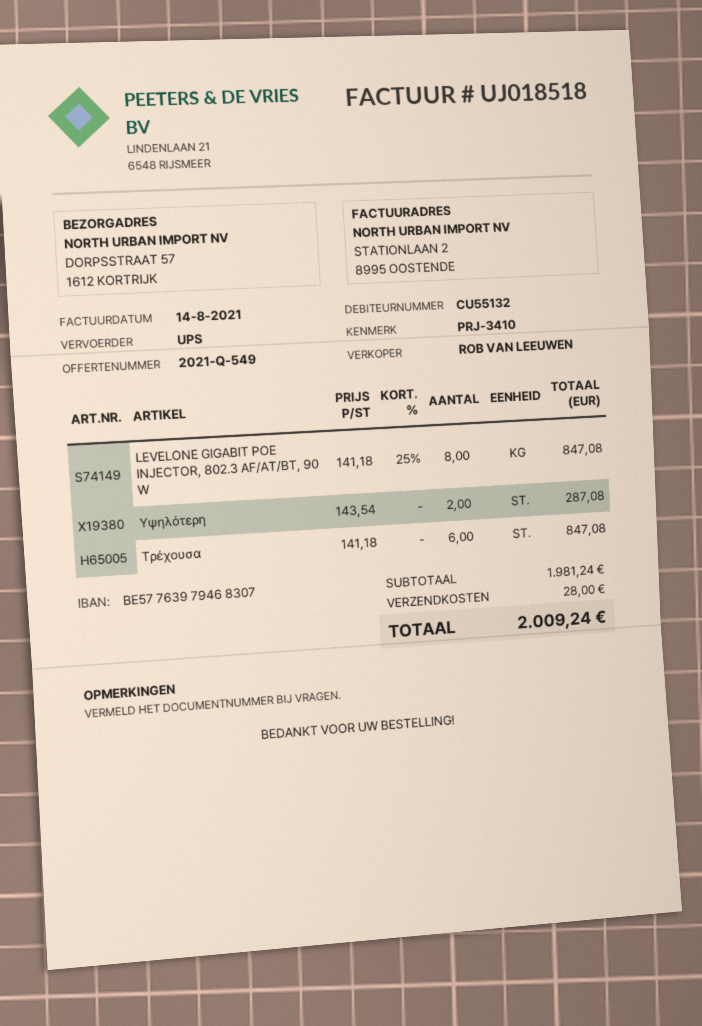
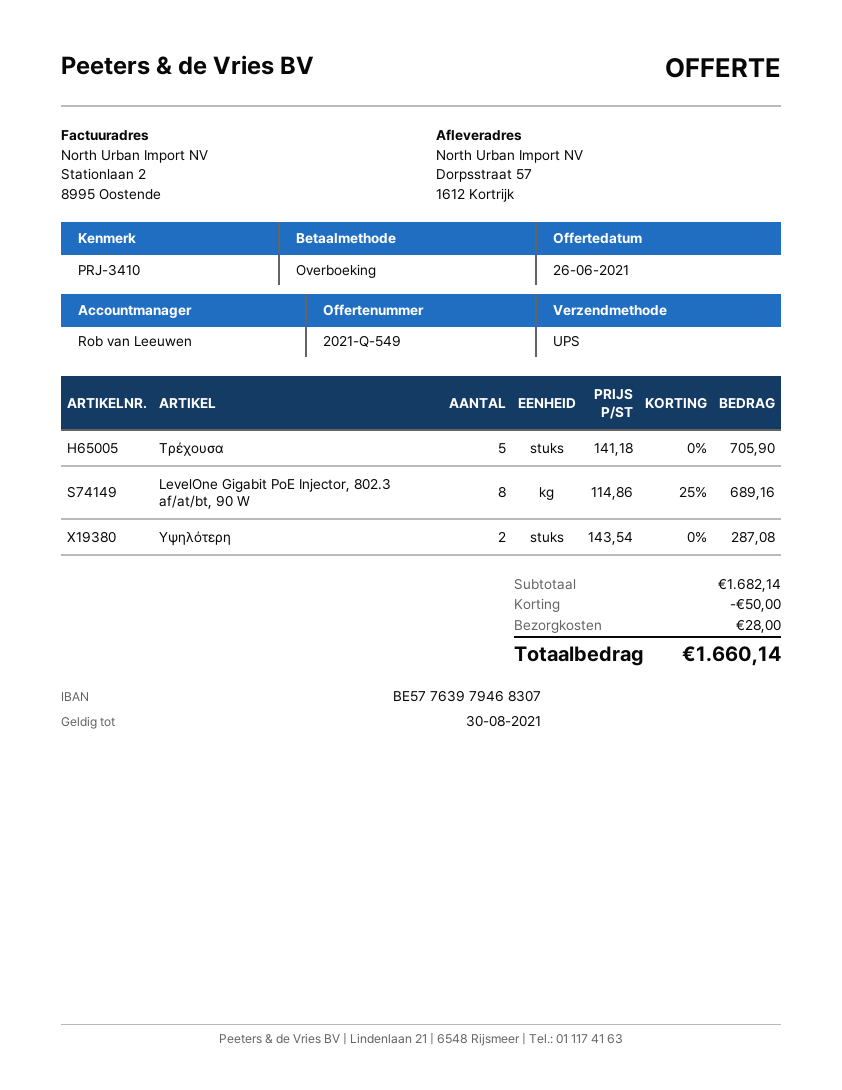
LEVELONE GIGABIT POE INJECTOR, 802.3 AF/AT/BT, 90 W: 8 x 141.18 - 25% = 847.08 -> 8 x 114.86 - 25% = 689.16
Τρέχουσα: 6 x 141.18 = 847.08 -> 5 x 141.18 = 705.90
subtotal: 1981.24 -> 1682.14
discount: none -> 50.00
total: 2009.24 -> 1660.14

